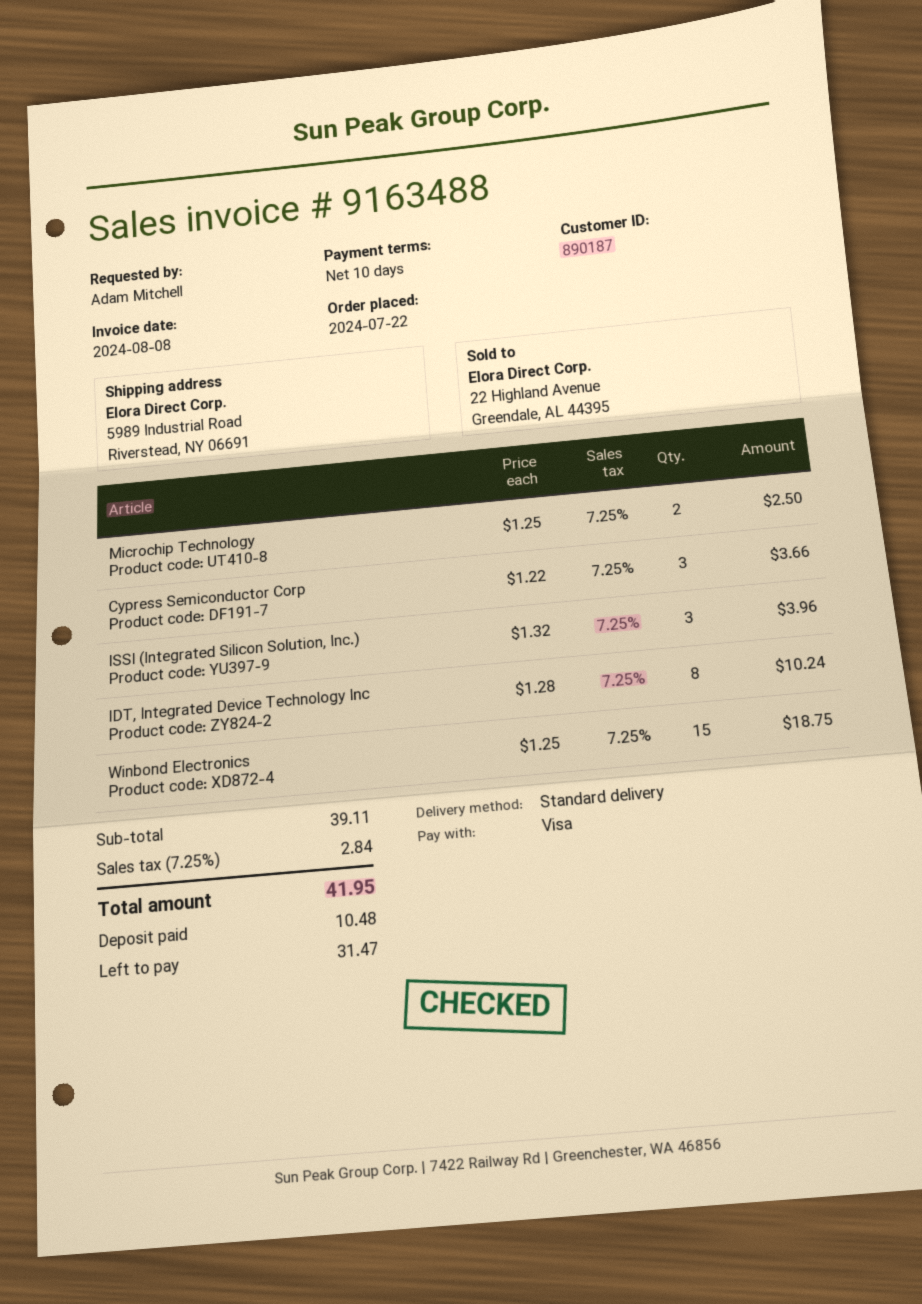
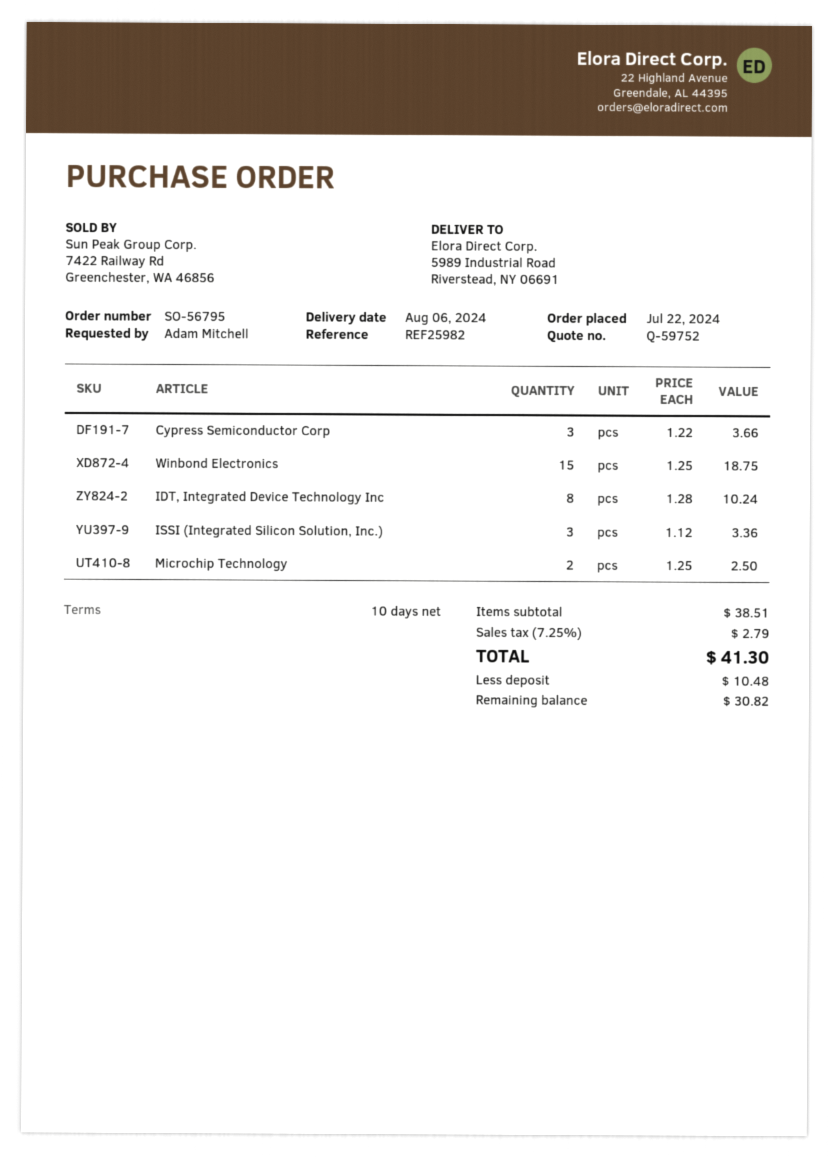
ISSI (Integrated Silicon Solution, Inc.): 3 x 1.32 = 3.96 -> 3 x 1.12 = 3.36
subtotal: 39.11 -> 38.51
tax: 7.25% = 2.84 -> 7.25% = 2.79
total: 41.95 -> 41.30
balance: 31.47 -> 30.82

